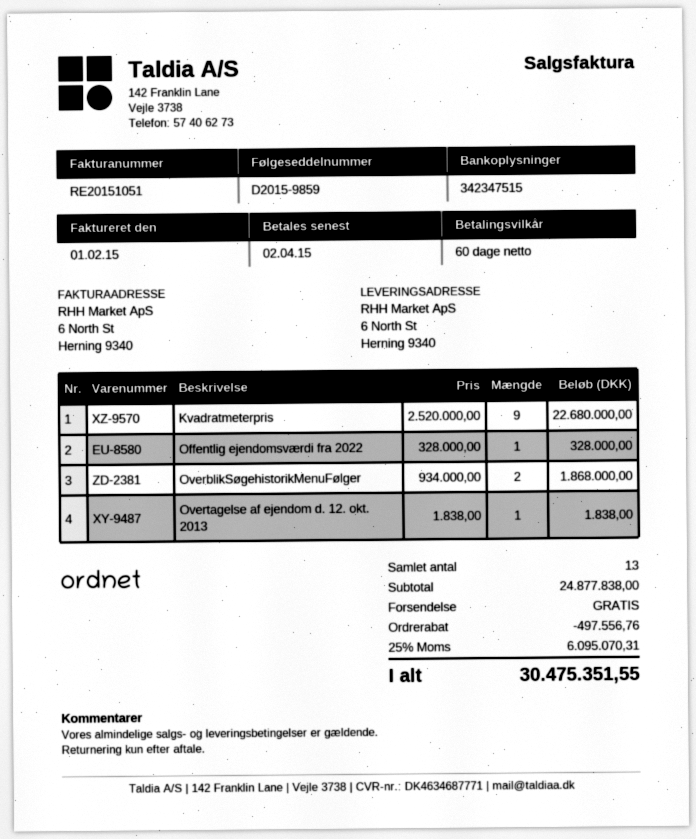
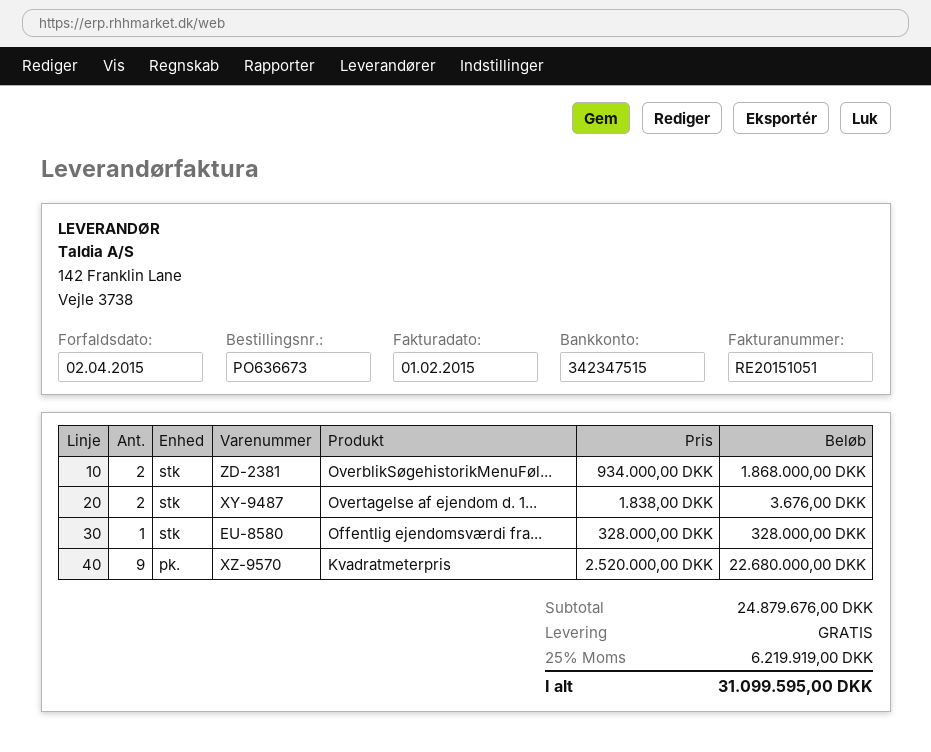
Overtagelse af ejendom d. 12. okt. 2013: 1 x 1838.00 = 1838.00 -> 2 x 1838.00 = 3676.00
subtotal: 24877838.00 -> 24879676.00
discount: 497556.76 -> none
tax: 25% = 6095070.31 -> 25% = 6219919.00
total: 30475351.55 -> 31099595.00

